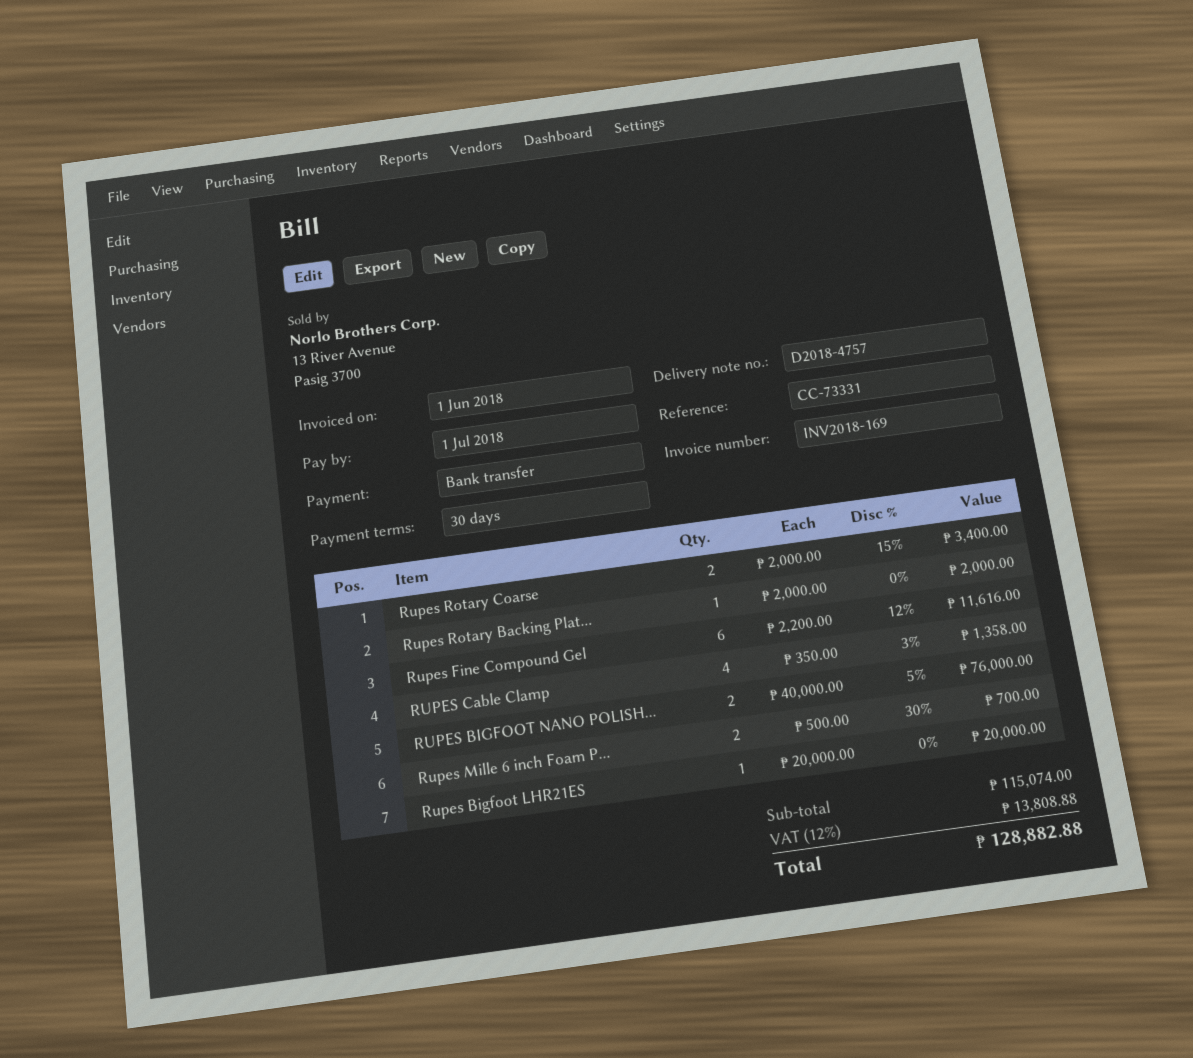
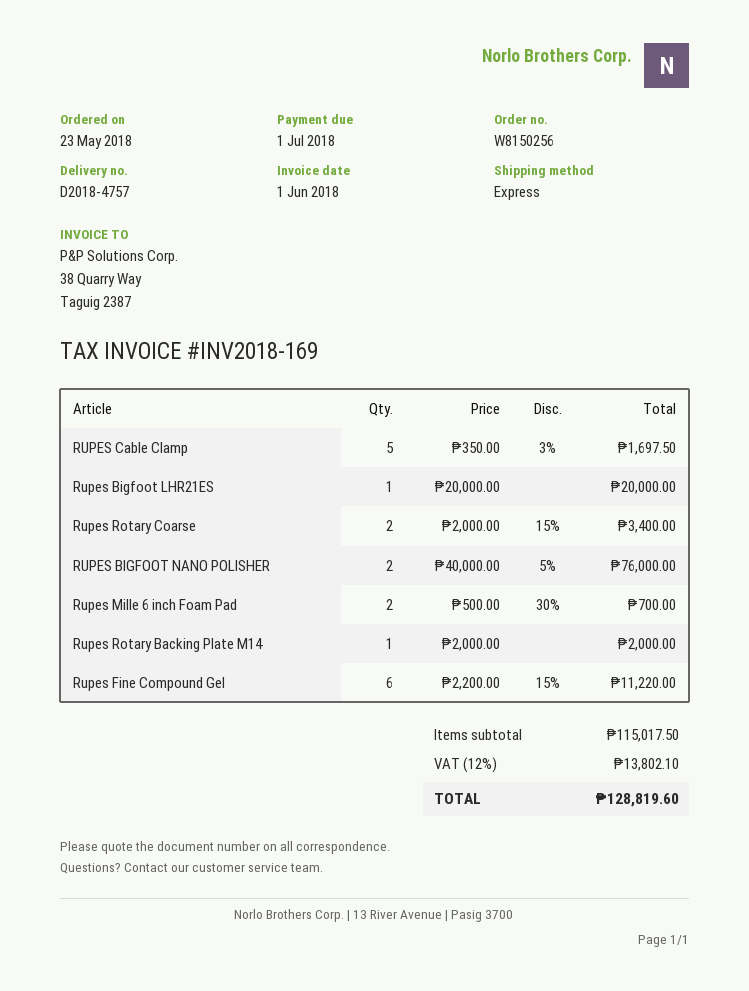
Rupes Fine Compound Gel: 6 x 2200.00 - 12% = 11616.00 -> 6 x 2200.00 - 15% = 11220.00
RUPES Cable Clamp: 4 x 350.00 - 3% = 1358.00 -> 5 x 350.00 - 3% = 1697.50
subtotal: 115074.00 -> 115017.50
tax: 12% = 13808.88 -> 12% = 13802.10
total: 128882.88 -> 128819.60

